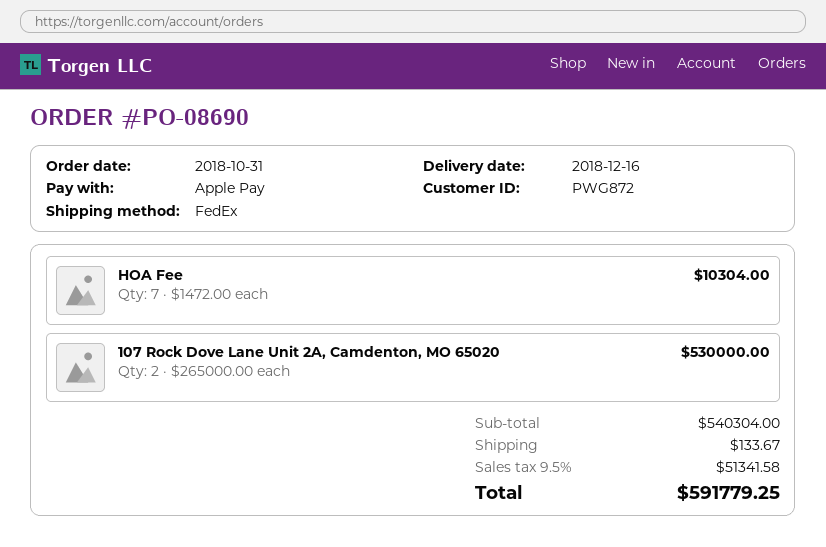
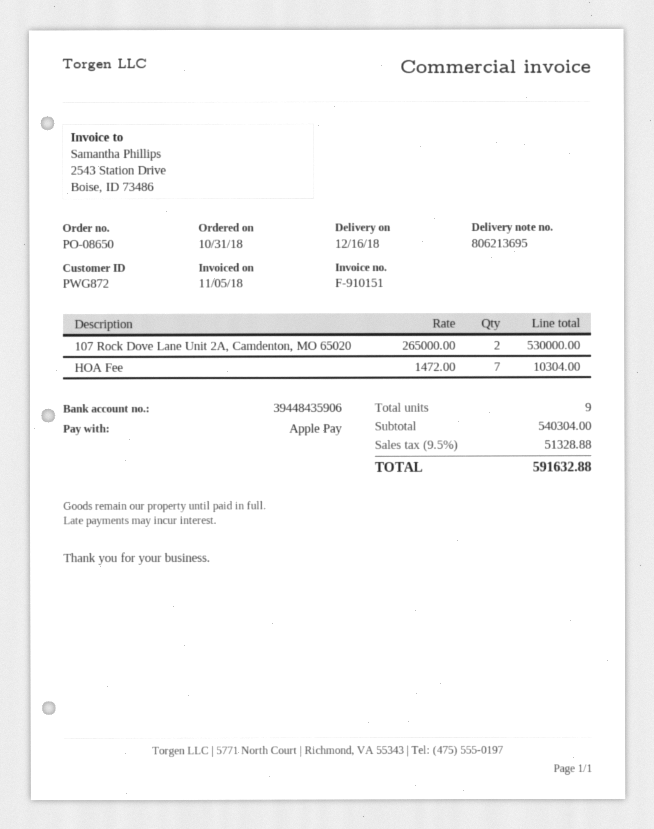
order number: PO-08690 -> PO-08650
shipping: 133.67 -> none
tax: 9.5% = 51341.58 -> 9.5% = 51328.88
total: 591779.25 -> 591632.88

